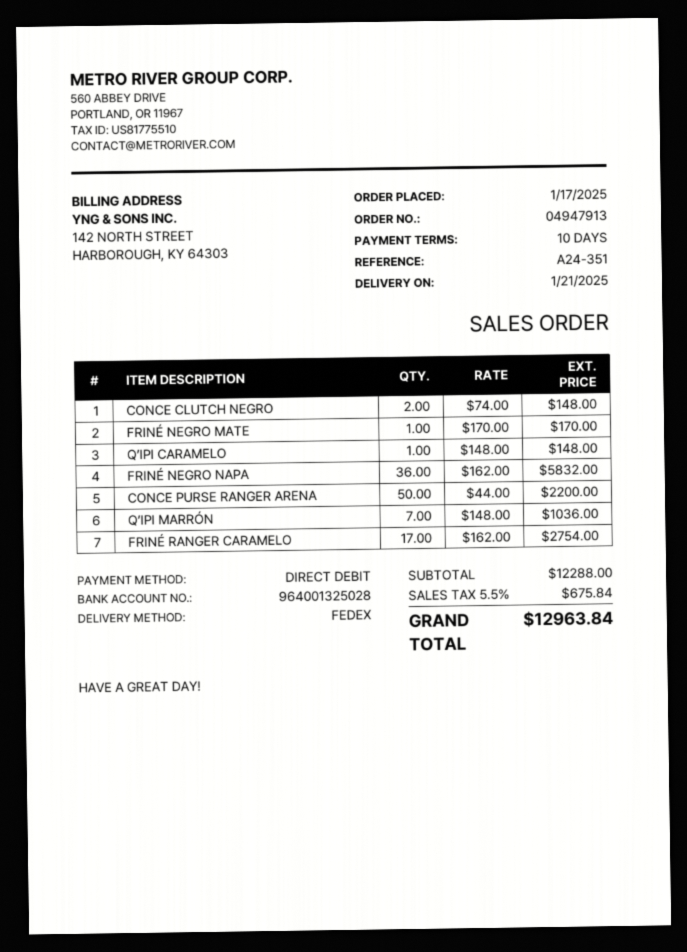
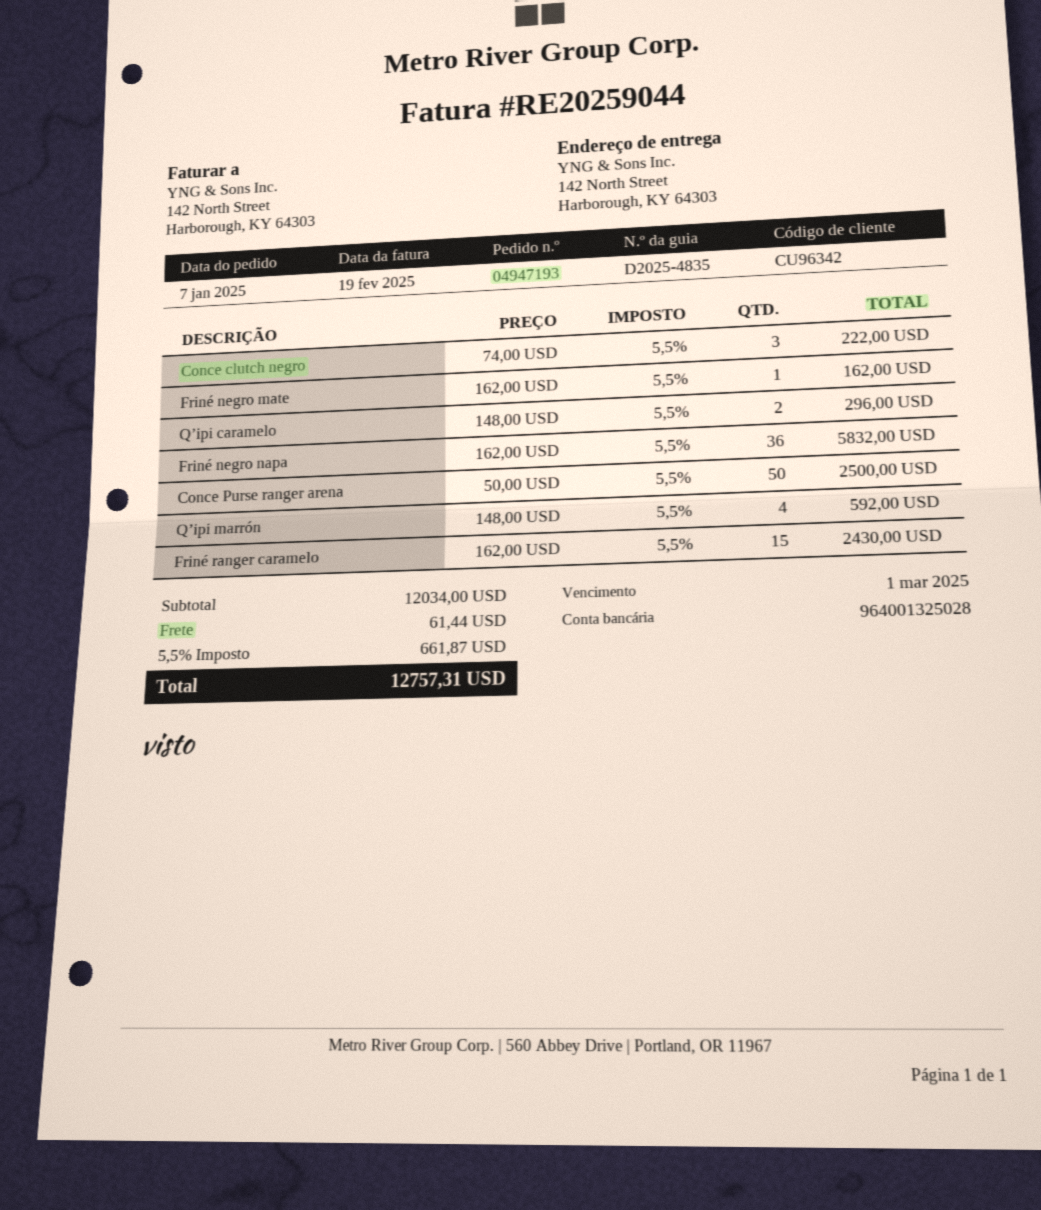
order number: 04947913 -> 04947193
order date: 2025-01-17 -> 2025-01-07
CONCE CLUTCH NEGRO: 2 x 74.00 = 148.00 -> 3 x 74.00 = 222.00
FRINÉ NEGRO MATE: 1 x 170.00 = 170.00 -> 1 x 162.00 = 162.00
Q’IPI CARAMELO: 1 x 148.00 = 148.00 -> 2 x 148.00 = 296.00
CONCE PURSE RANGER ARENA: 50 x 44.00 = 2200.00 -> 50 x 50.00 = 2500.00
Q’IPI MARRÓN: 7 x 148.00 = 1036.00 -> 4 x 148.00 = 592.00
FRINÉ RANGER CARAMELO: 17 x 162.00 = 2754.00 -> 15 x 162.00 = 2430.00
subtotal: 12288.00 -> 12034.00
shipping: none -> 61.44
tax: 5.5% = 675.84 -> 5.5% = 661.87
total: 12963.84 -> 12757.31

